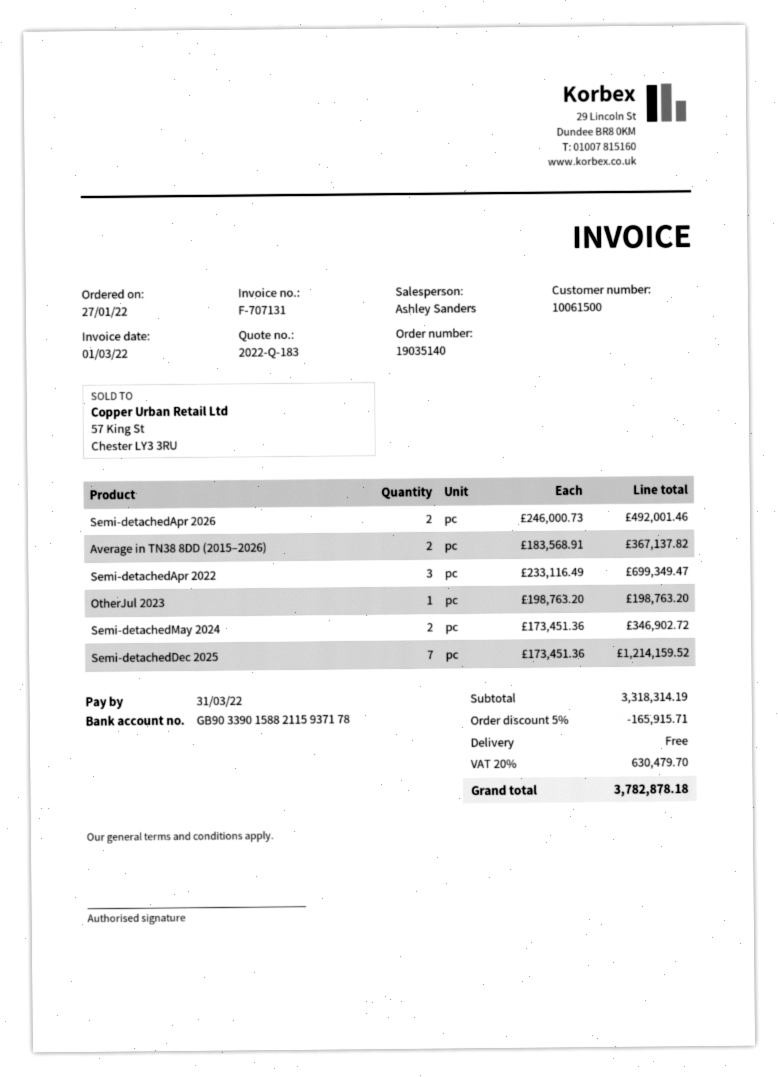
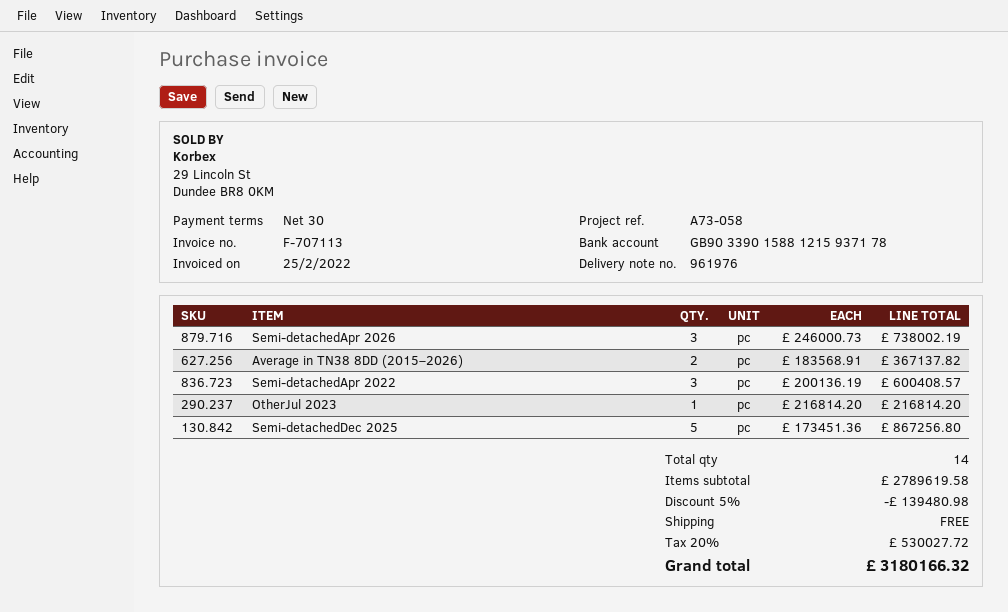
invoice number: F-707131 -> F-707113
invoice date: 2022-03-01 -> 2022-02-25
bank account: GB90339015882115937178 -> GB90339015881215937178
Semi-detachedApr 2026: 2 x 246000.73 = 492001.46 -> 3 x 246000.73 = 738002.19
Semi-detachedApr 2022: 3 x 233116.49 = 699349.47 -> 3 x 200136.19 = 600408.57
OtherJul 2023: 1 x 198763.20 = 198763.20 -> 1 x 216814.20 = 216814.20
Semi-detachedMay 2024: 2 x 173451.36 = 346902.72 -> none
Semi-detachedDec 2025: 7 x 173451.36 = 1214159.52 -> 5 x 173451.36 = 867256.80
subtotal: 3318314.19 -> 2789619.58
discount: 5% = 165915.71 -> 5% = 139480.98
tax: 20% = 630479.70 -> 20% = 530027.72
total: 3782878.18 -> 3180166.32

